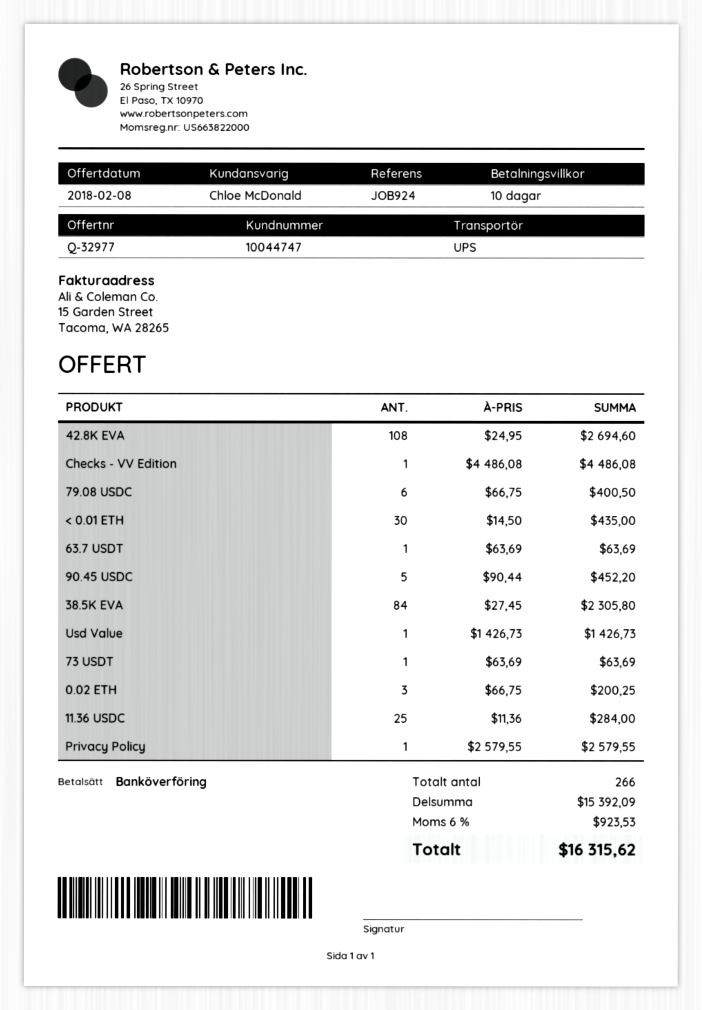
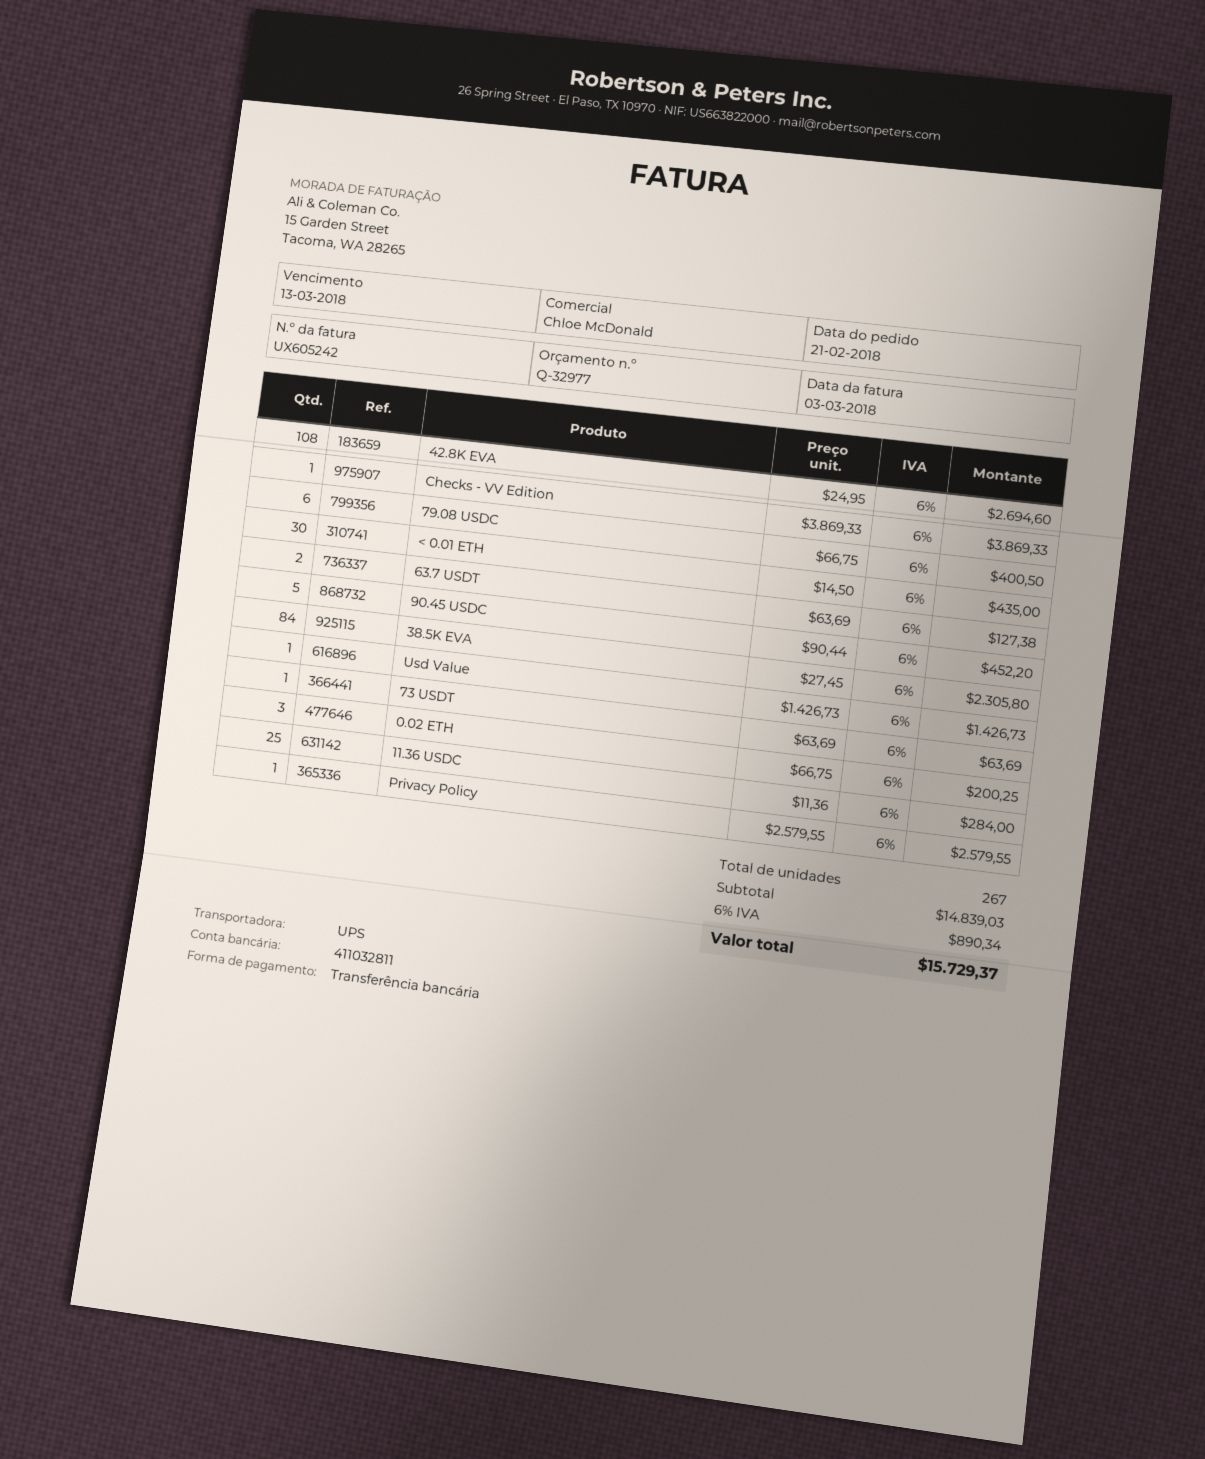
Checks - VV Edition: 1 x 4486.08 = 4486.08 -> 1 x 3869.33 = 3869.33
63.7 USDT: 1 x 63.69 = 63.69 -> 2 x 63.69 = 127.38
total quantity: 266 -> 267
subtotal: 15392.09 -> 14839.03
tax: 6% = 923.53 -> 6% = 890.34
total: 16315.62 -> 15729.37

